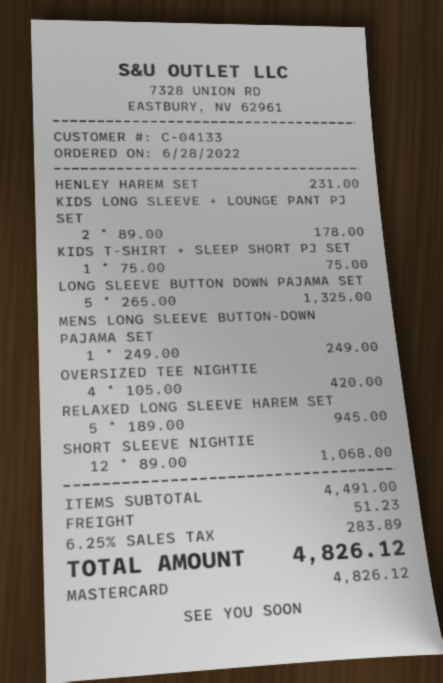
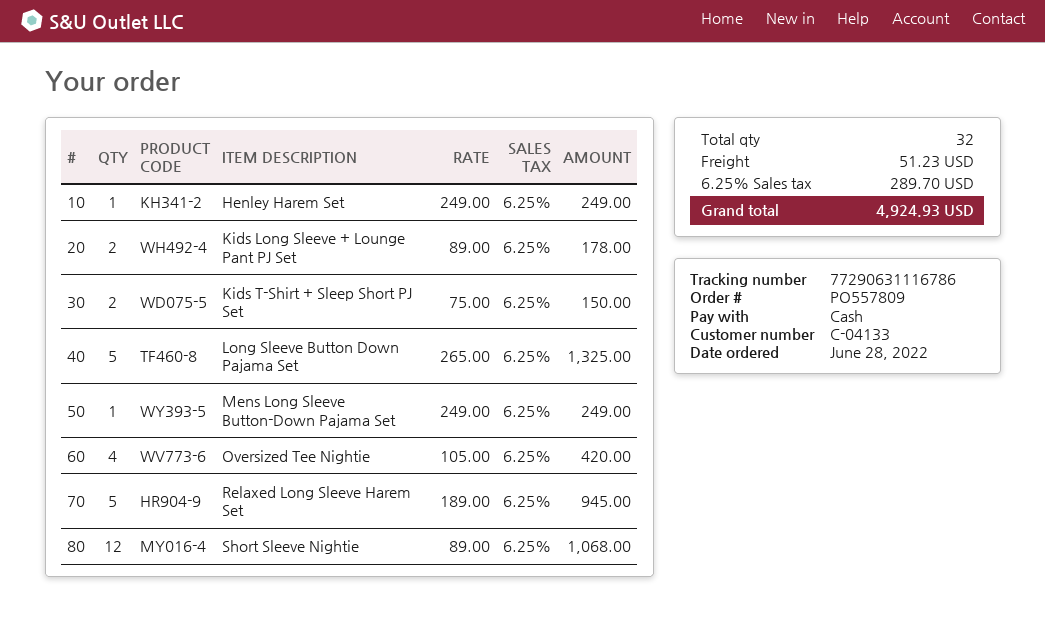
payment method: Mastercard -> cash
HENLEY HAREM SET: 1 x 231.00 = 231.00 -> 1 x 249.00 = 249.00
KIDS T-SHIRT + SLEEP SHORT PJ SET: 1 x 75.00 = 75.00 -> 2 x 75.00 = 150.00
tax: 6.25% = 283.89 -> 6.25% = 289.70
total: 4826.12 -> 4924.93

